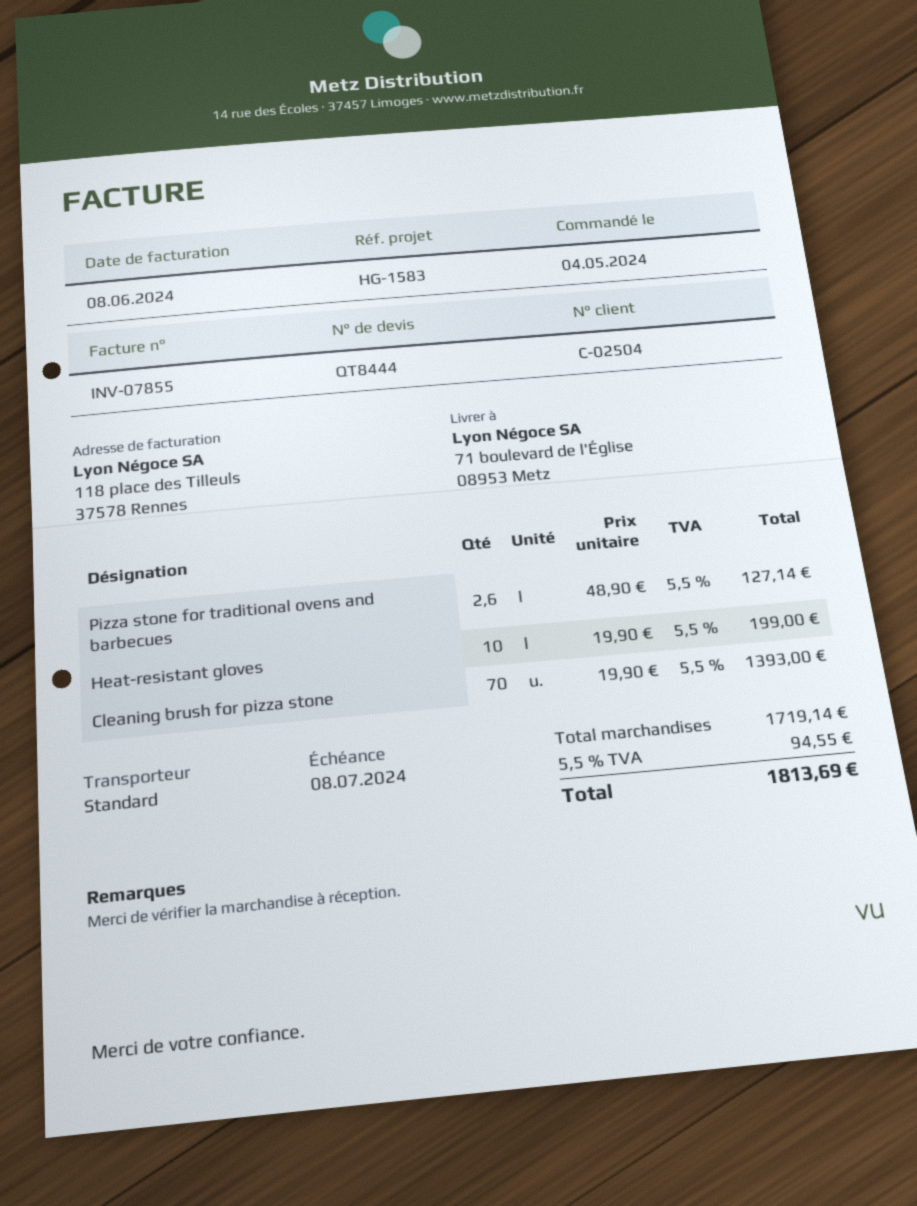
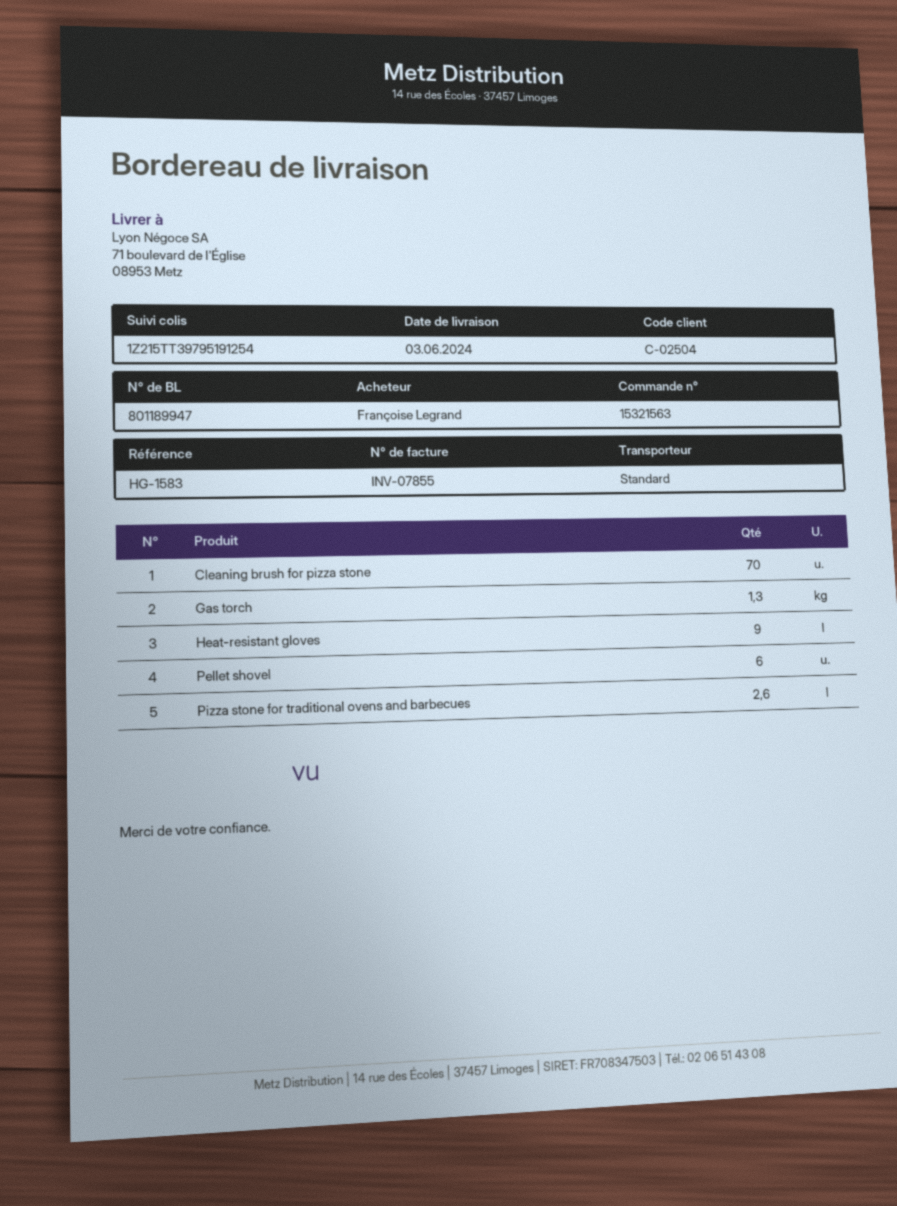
Heat-resistant gloves: 10 -> 9
Gas torch: none -> 1.3
Pellet shovel: none -> 6

